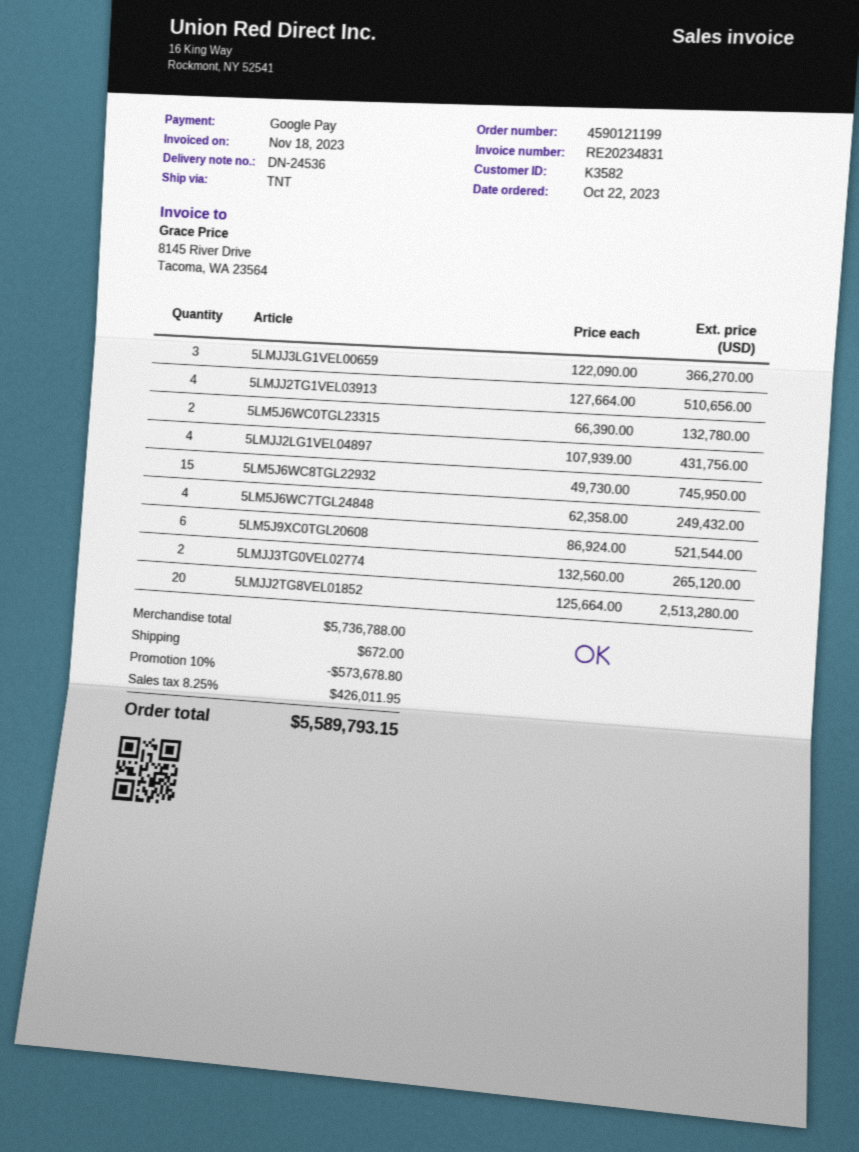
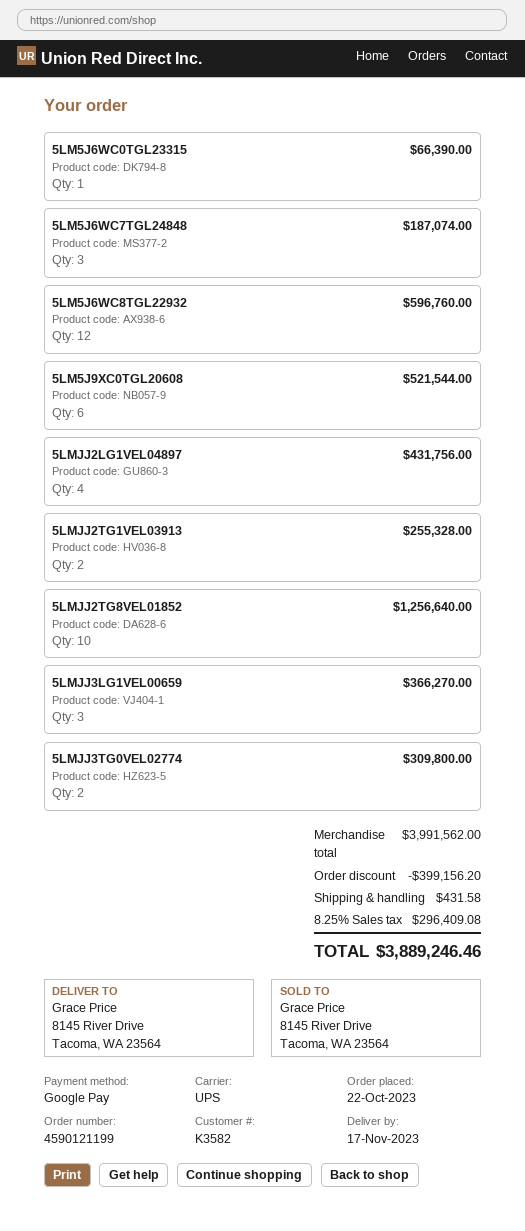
shipping method: TNT -> UPS
5LMJJ2TG1VEL03913: 4 for 510656.00 -> 2 for 255328.00
5LM5J6WC0TGL23315: 2 for 132780.00 -> 1 for 66390.00
5LM5J6WC8TGL22932: 15 for 745950.00 -> 12 for 596760.00
5LM5J6WC7TGL24848: 4 for 249432.00 -> 3 for 187074.00
5LMJJ3TG0VEL02774: 2 for 265120.00 -> 2 for 309800.00
5LMJJ2TG8VEL01852: 20 for 2513280.00 -> 10 for 1256640.00
subtotal: 5736788.00 -> 3991562.00
discount: 573678.80 -> 399156.20
shipping: 672.00 -> 431.58
tax: 8.25% = 426011.95 -> 8.25% = 296409.08
total: 5589793.15 -> 3889246.46

